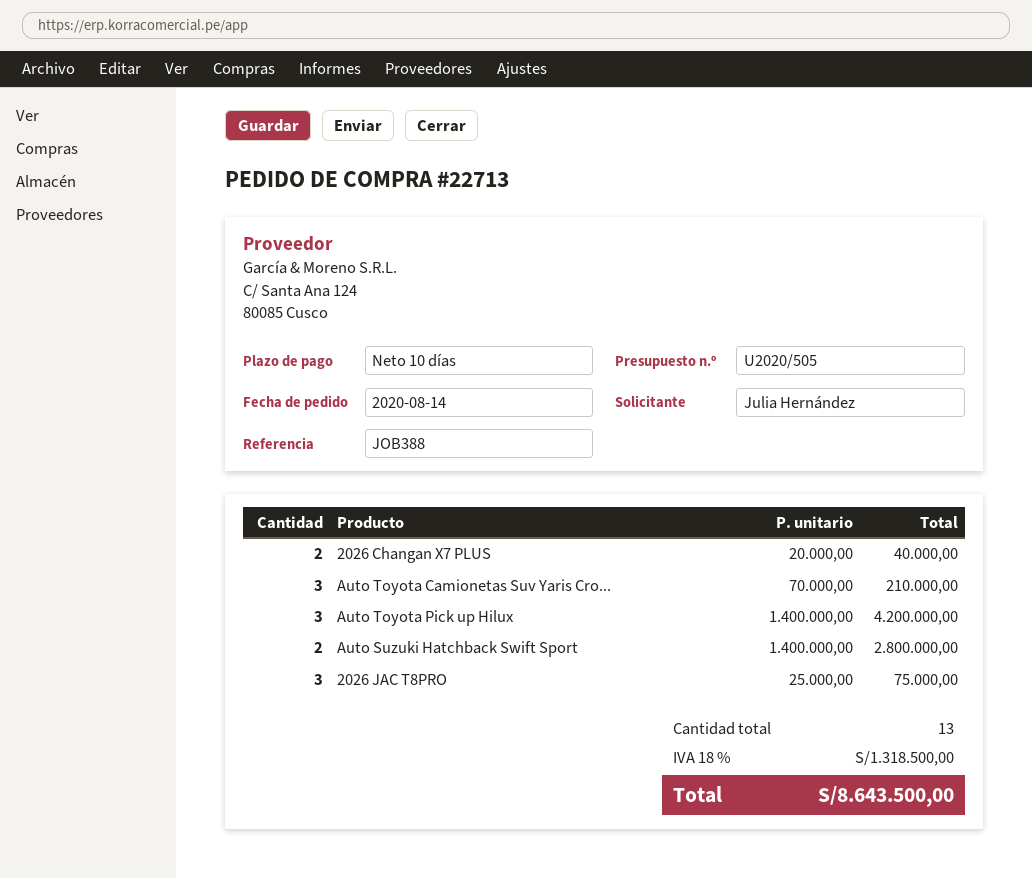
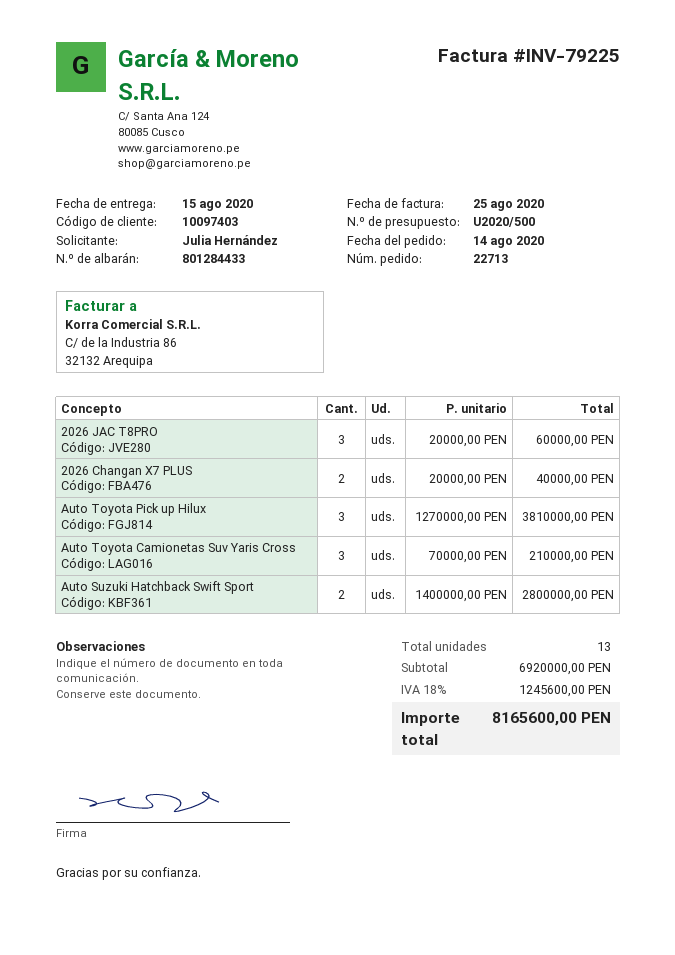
quote number: U2020/505 -> U2020/500
Auto Toyota Pick up Hilux: 3 x 1400000.00 = 4200000.00 -> 3 x 1270000.00 = 3810000.00
2026 JAC T8PRO: 3 x 25000.00 = 75000.00 -> 3 x 20000.00 = 60000.00
tax: 18% = 1318500.00 -> 18% = 1245600.00
total: 8643500.00 -> 8165600.00

